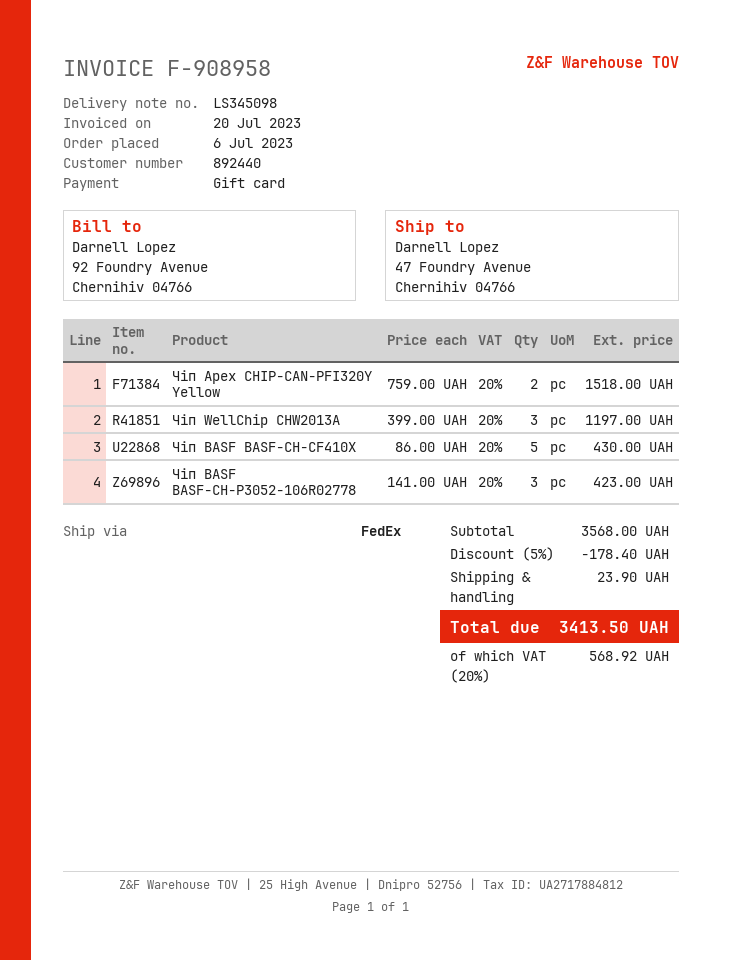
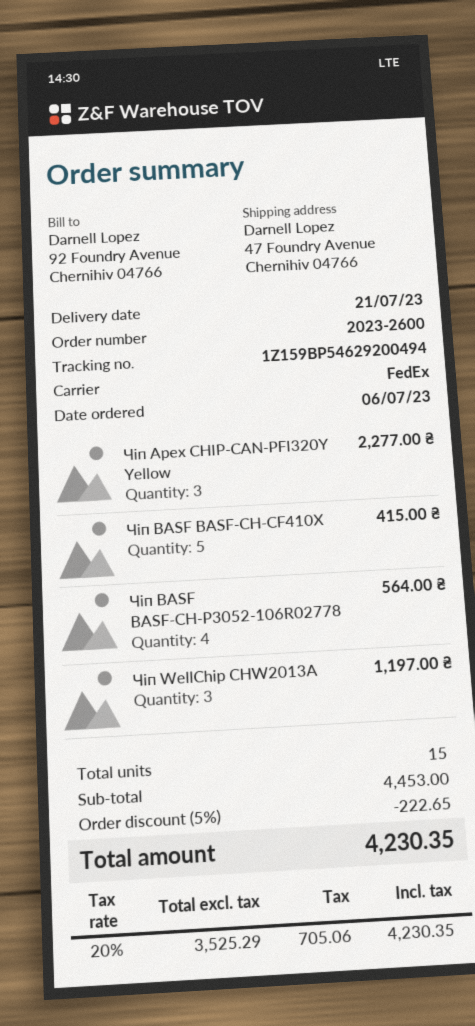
Чіп Apex CHIP-CAN-PFI320Y Yellow: 2 for 1518.00 -> 3 for 2277.00
Чіп BASF BASF-CH-CF410X: 5 for 430.00 -> 5 for 415.00
Чіп BASF BASF-CH-P3052-106R02778: 3 for 423.00 -> 4 for 564.00
subtotal: 3568.00 -> 4453.00
discount: 5% = 178.40 -> 5% = 222.65
shipping: 23.90 -> none
tax: 20% = 568.92 -> 20% = 705.06
total: 3413.50 -> 4230.35

